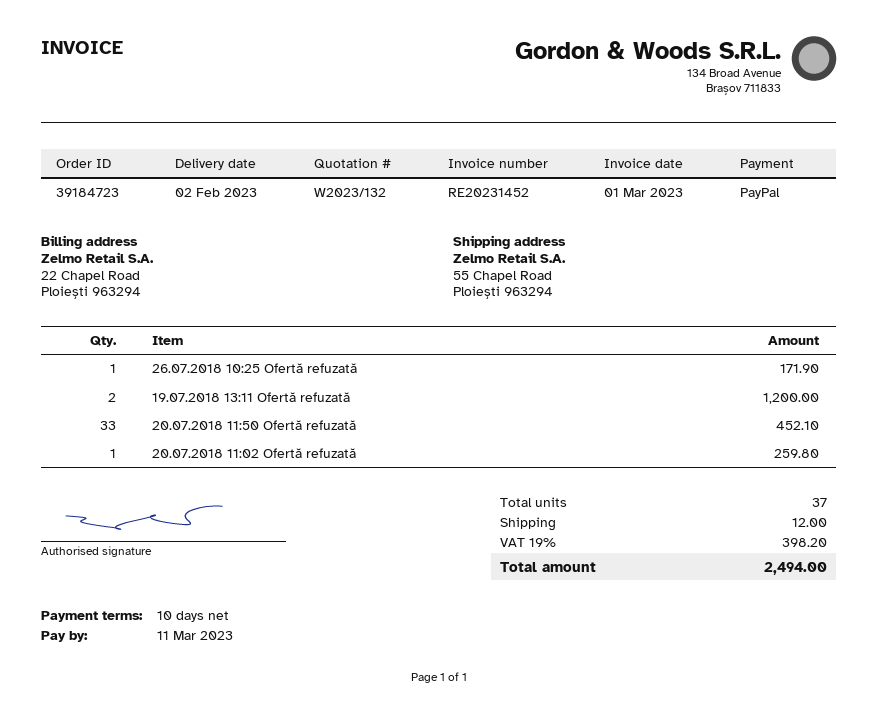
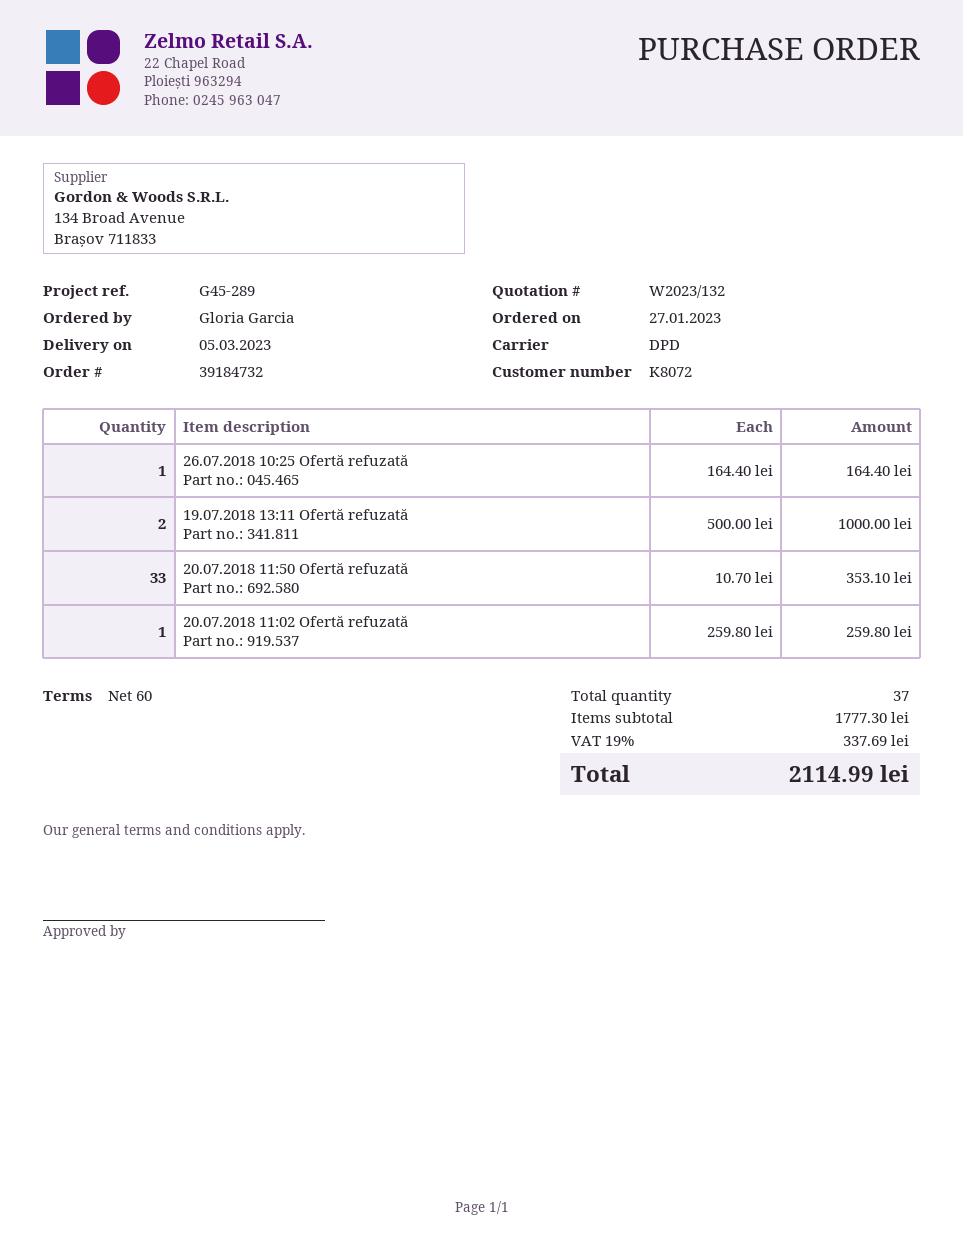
order number: 39184723 -> 39184732
delivery date: 2023-02-02 -> 2023-03-05
payment terms: 10 days -> 60 days
26.07.2018 10:25 Ofertă refuzată: 1 for 171.90 -> 1 for 164.40
19.07.2018 13:11 Ofertă refuzată: 2 for 1200.00 -> 2 for 1000.00
20.07.2018 11:50 Ofertă refuzată: 33 for 452.10 -> 33 for 353.10
shipping: 12.00 -> none
tax: 19% = 398.20 -> 19% = 337.69
total: 2494.00 -> 2114.99

